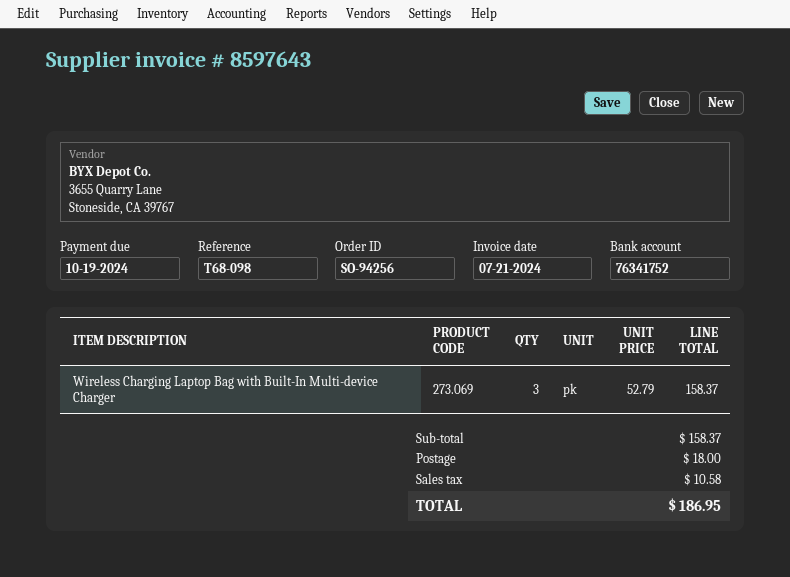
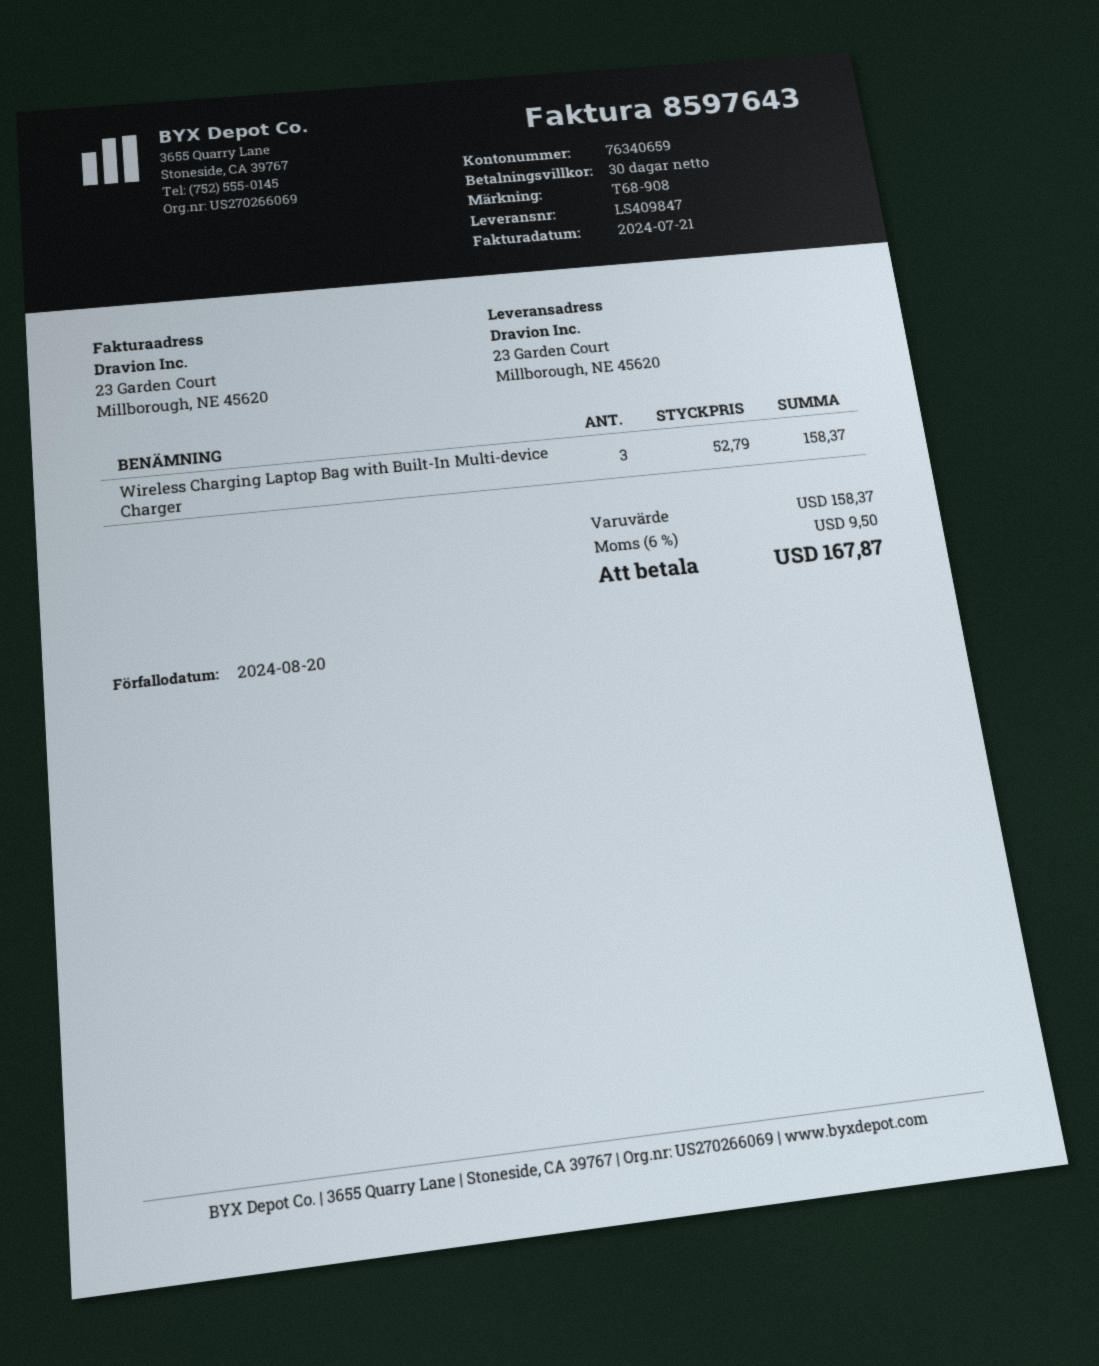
due date: 2024-10-19 -> 2024-08-20
reference: T68-098 -> T68-908
bank account: 76341752 -> 76340659
shipping: 18.00 -> none
tax: 10.58 -> 9.50
total: 186.95 -> 167.87

